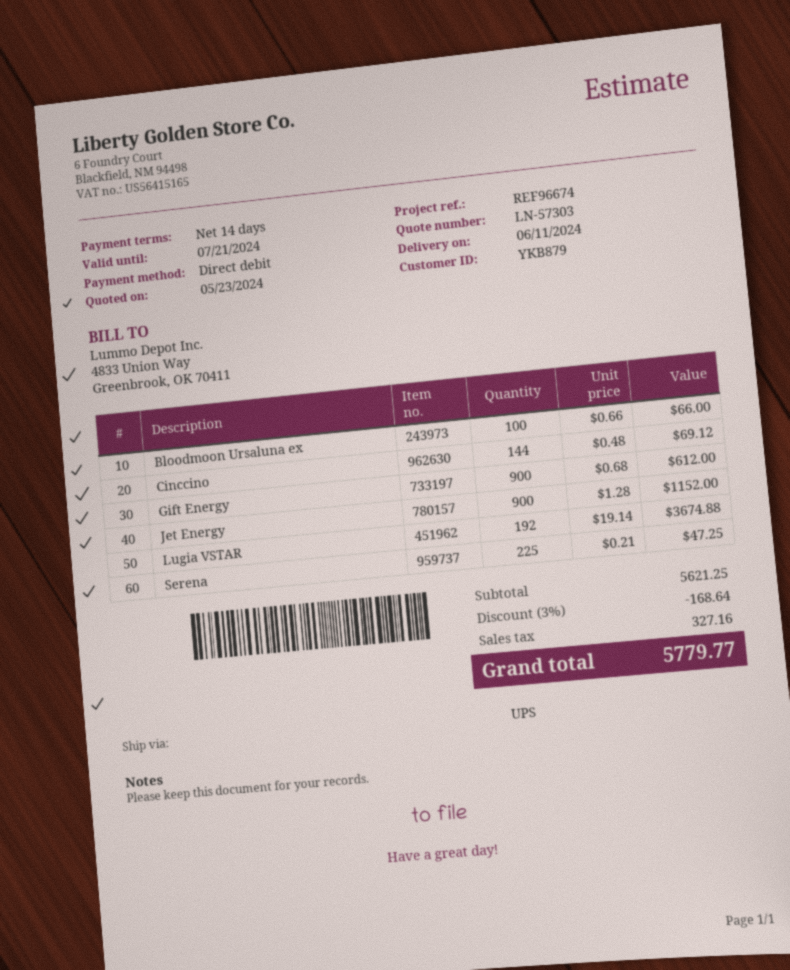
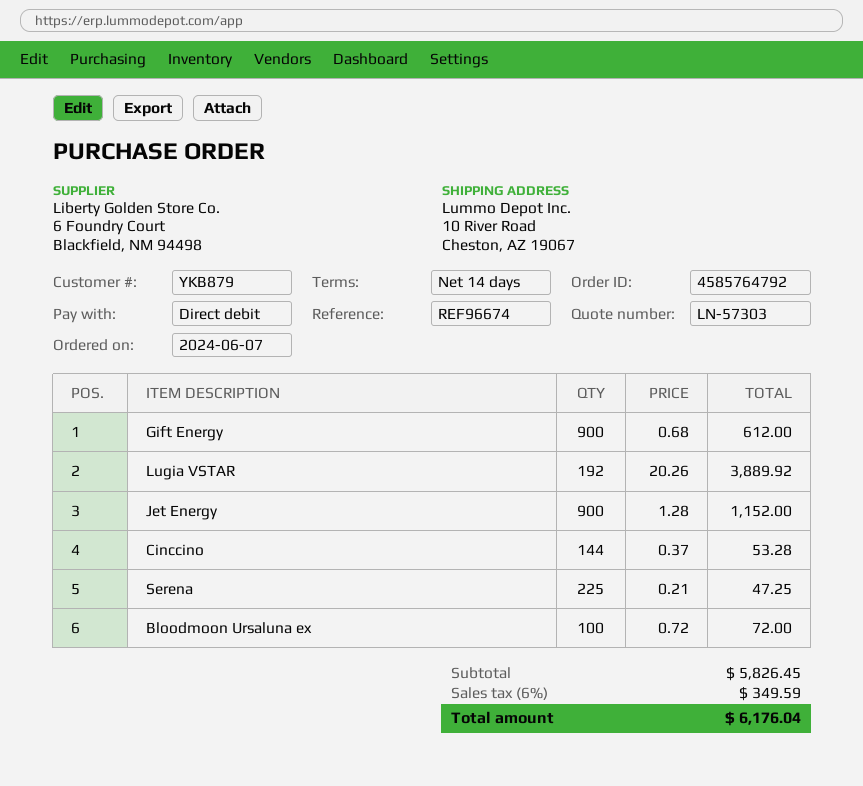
Bloodmoon Ursaluna ex: 100 x 0.66 = 66.00 -> 100 x 0.72 = 72.00
Cinccino: 144 x 0.48 = 69.12 -> 144 x 0.37 = 53.28
Lugia VSTAR: 192 x 19.14 = 3674.88 -> 192 x 20.26 = 3889.92
subtotal: 5621.25 -> 5826.45
discount: 3% = 168.64 -> none
tax: 327.16 -> 349.59
total: 5779.77 -> 6176.04

